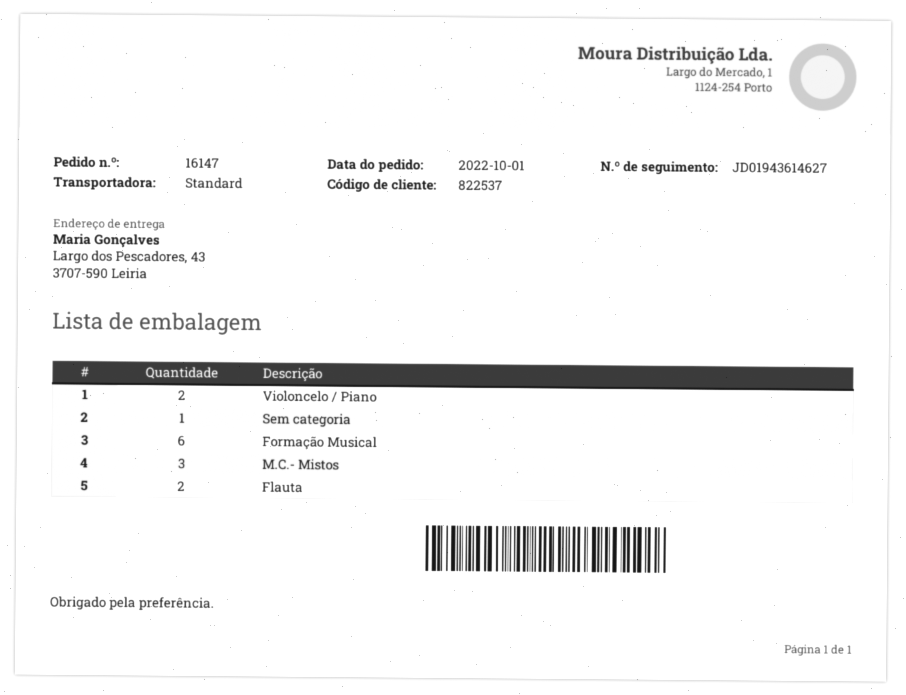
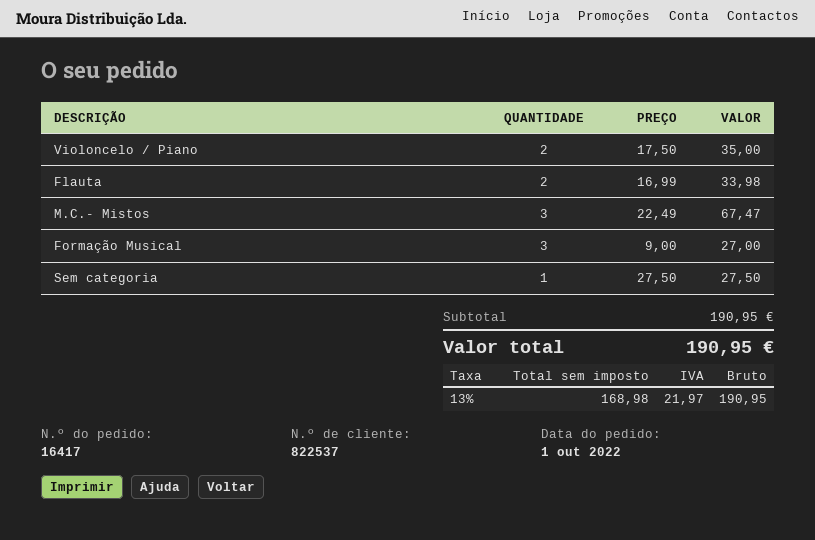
order number: 16147 -> 16417
Formação Musical: 6 -> 3

